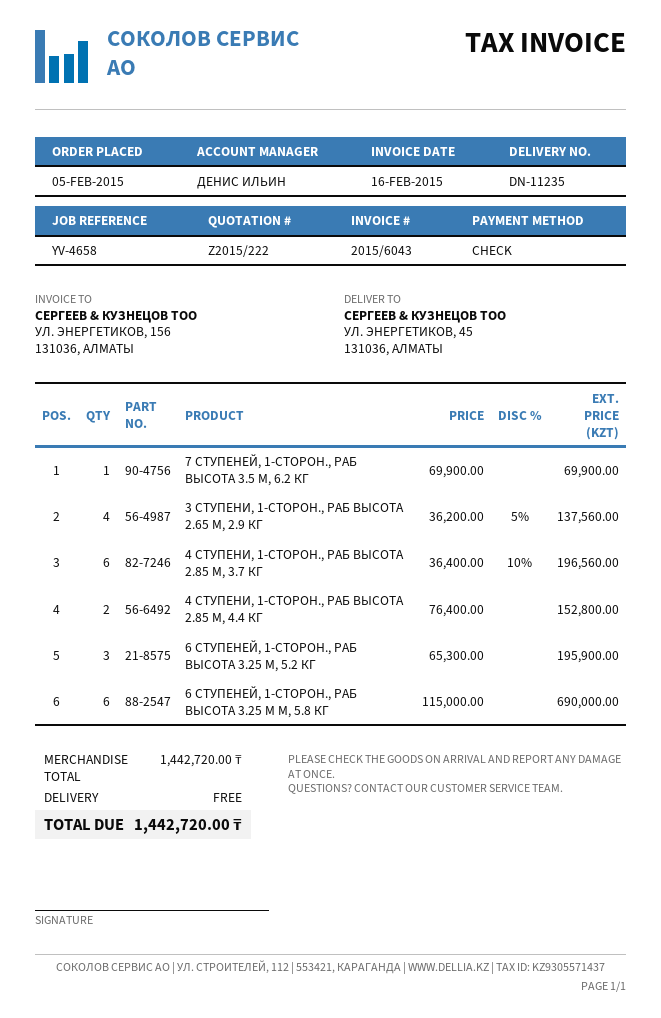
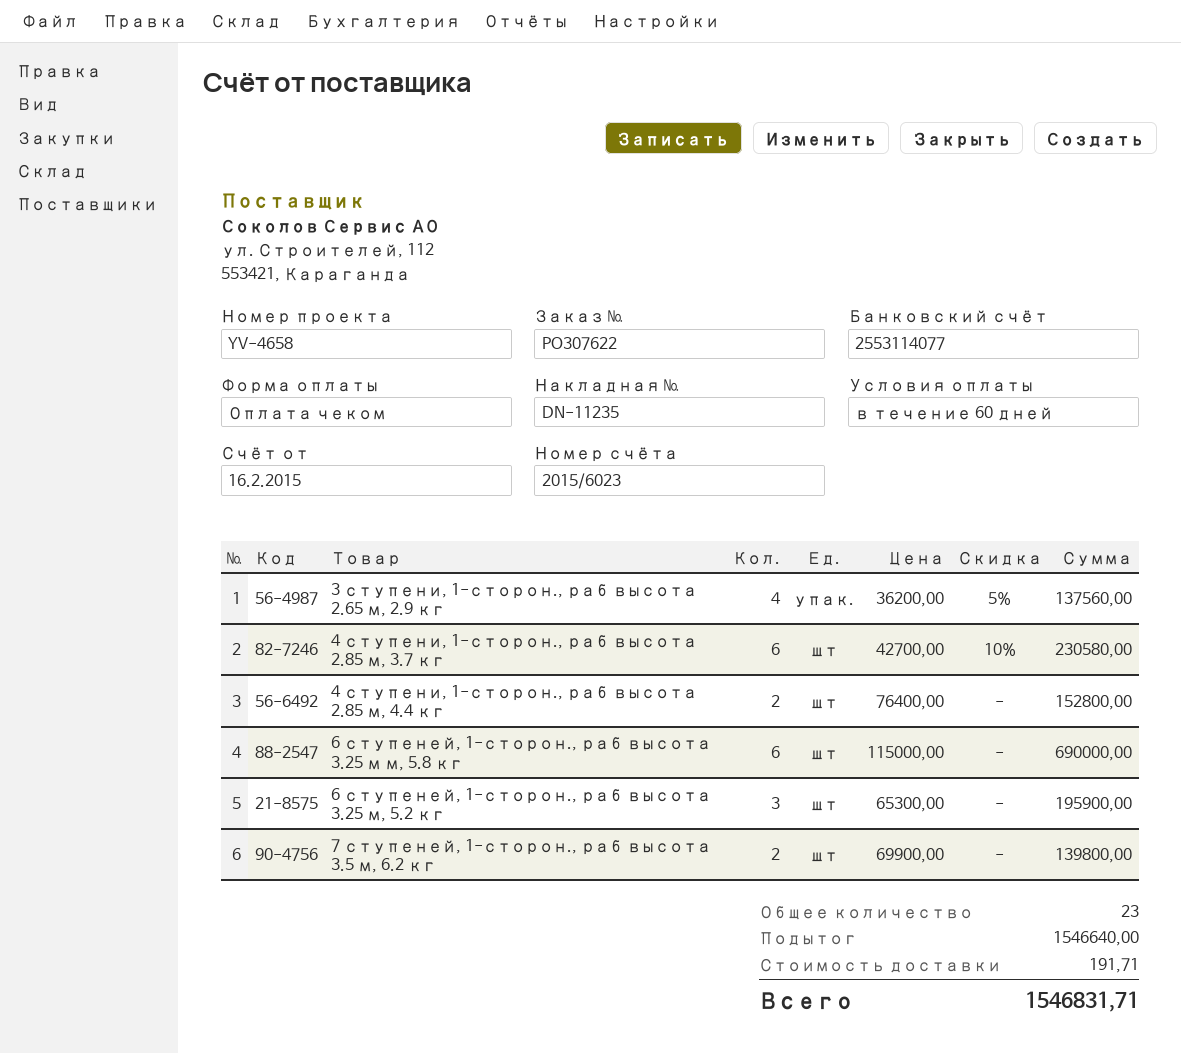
invoice number: 2015/6043 -> 2015/6023
7 СТУПЕНЕЙ, 1-СТОРОН., РАБ ВЫСОТА 3.5 М, 6.2 КГ: 1 x 69900.00 = 69900.00 -> 2 x 69900.00 = 139800.00
4 СТУПЕНИ, 1-СТОРОН., РАБ ВЫСОТА 2.85 М, 3.7 КГ: 6 x 36400.00 - 10% = 196560.00 -> 6 x 42700.00 - 10% = 230580.00
subtotal: 1442720.00 -> 1546640.00
shipping: 0.00 -> 191.71
total: 1442720.00 -> 1546831.71

